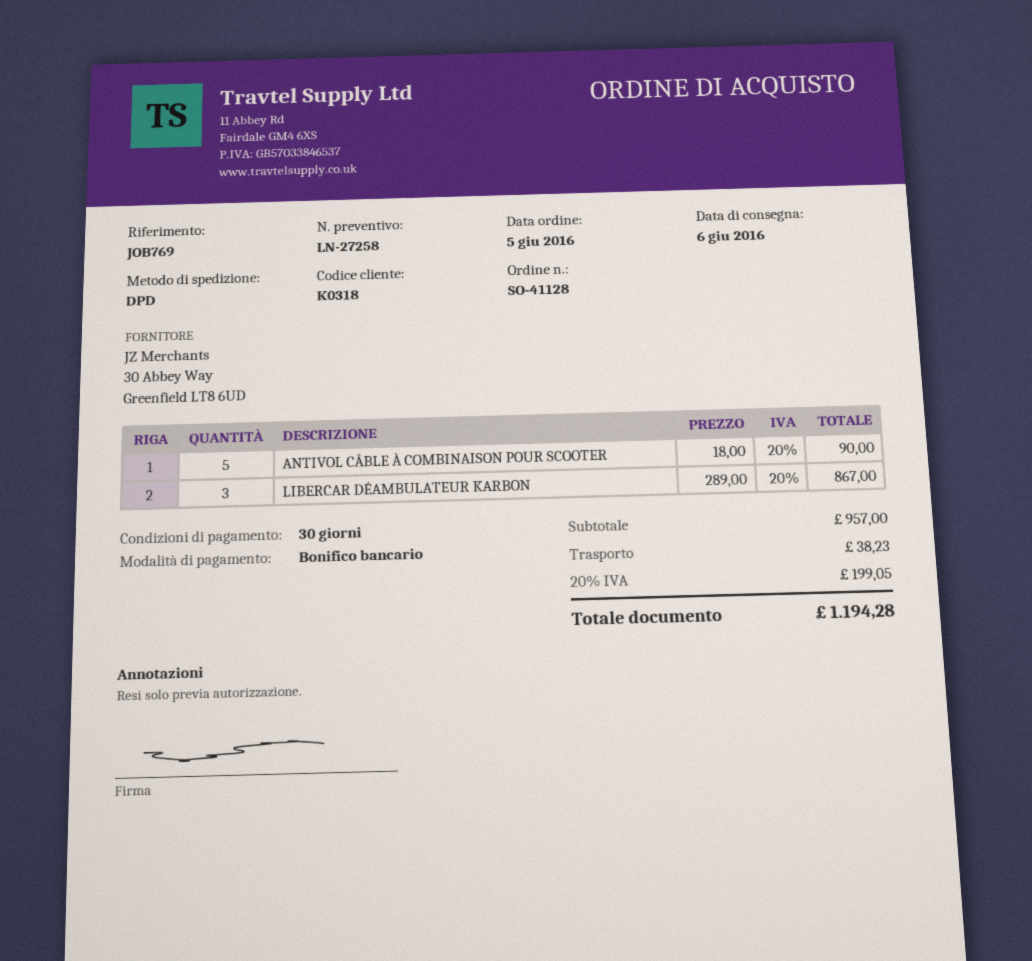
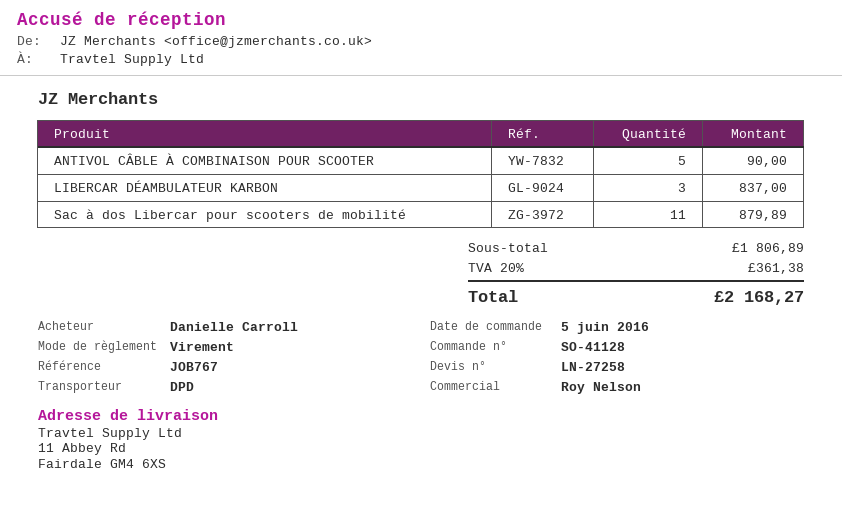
reference: JOB769 -> JOB767
LIBERCAR DÉAMBULATEUR KARBON: 3 for 867.00 -> 3 for 837.00
Sac à dos Libercar pour scooters de mobilité: none -> 11 for 879.89
subtotal: 957.00 -> 1806.89
shipping: 38.23 -> none
tax: 20% = 199.05 -> 20% = 361.38
total: 1194.28 -> 2168.27

